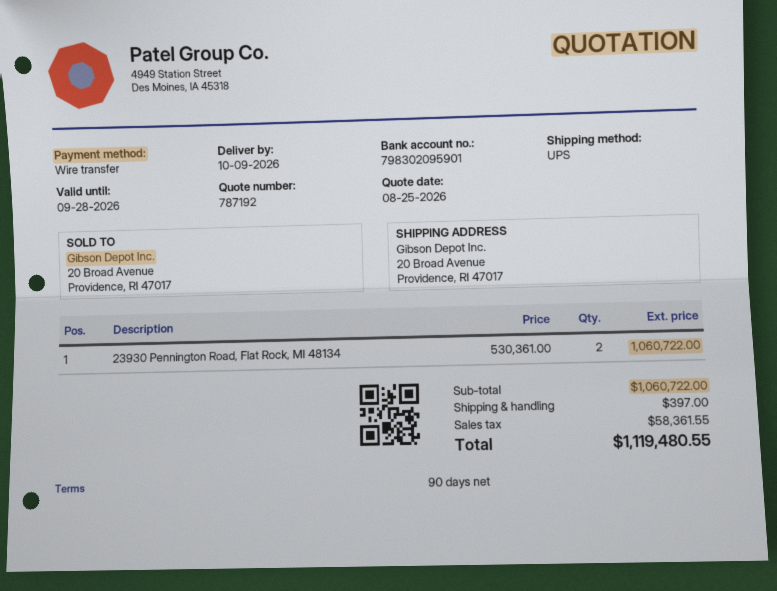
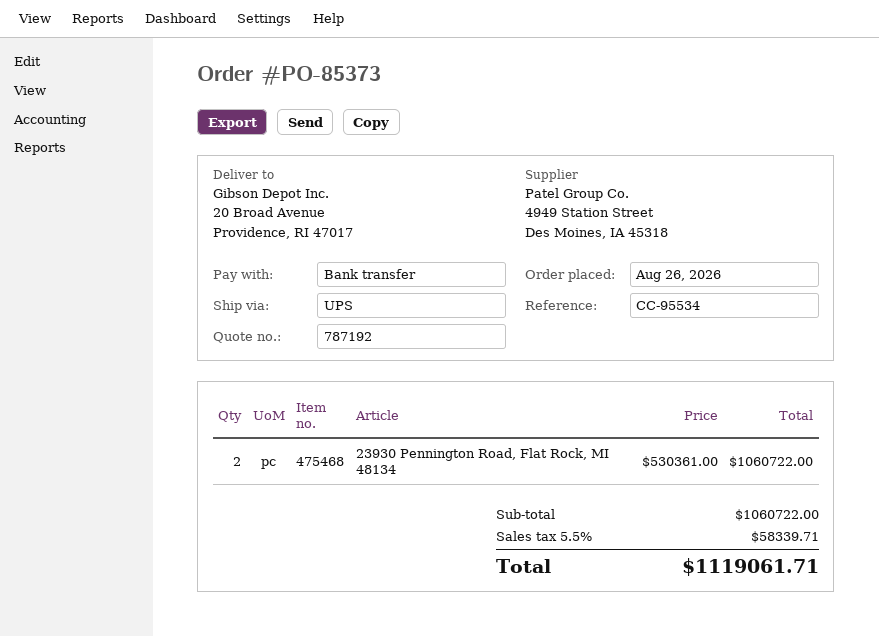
shipping: 397.00 -> none
tax: 58361.55 -> 58339.71
total: 1119480.55 -> 1119061.71

